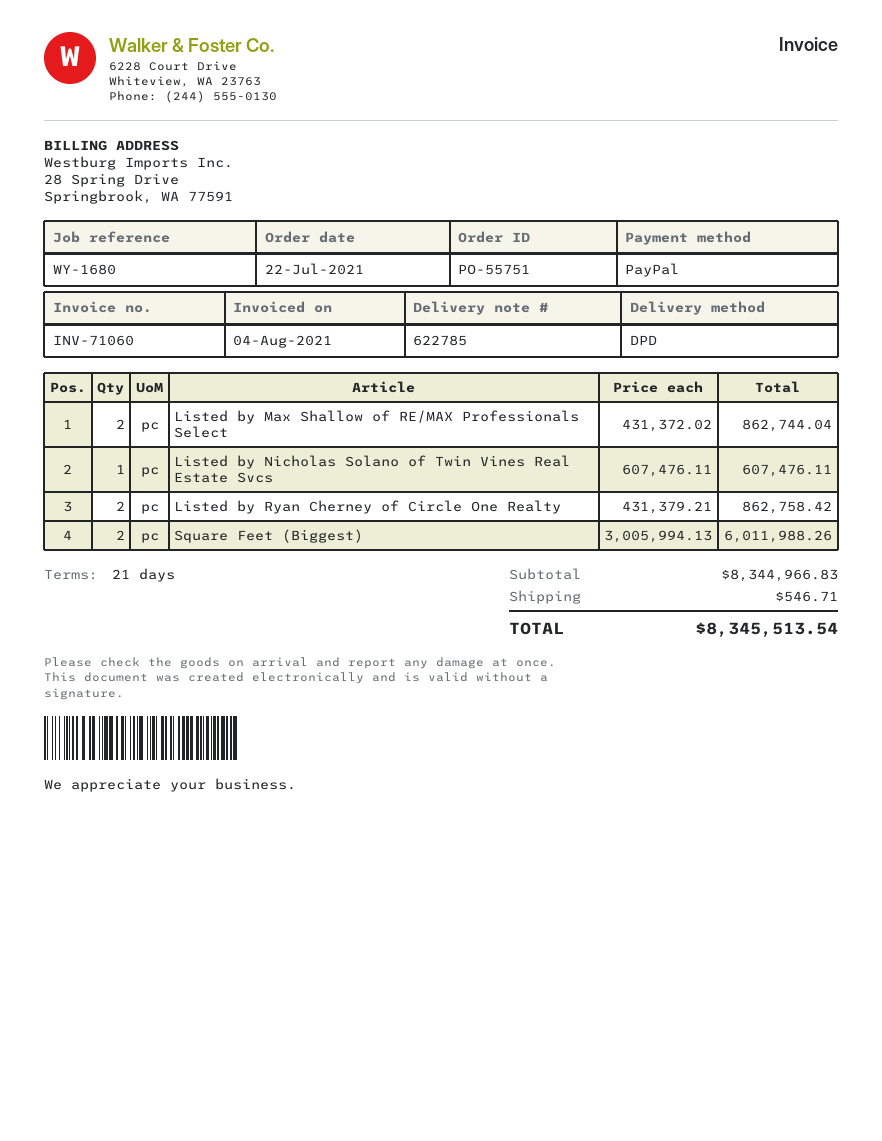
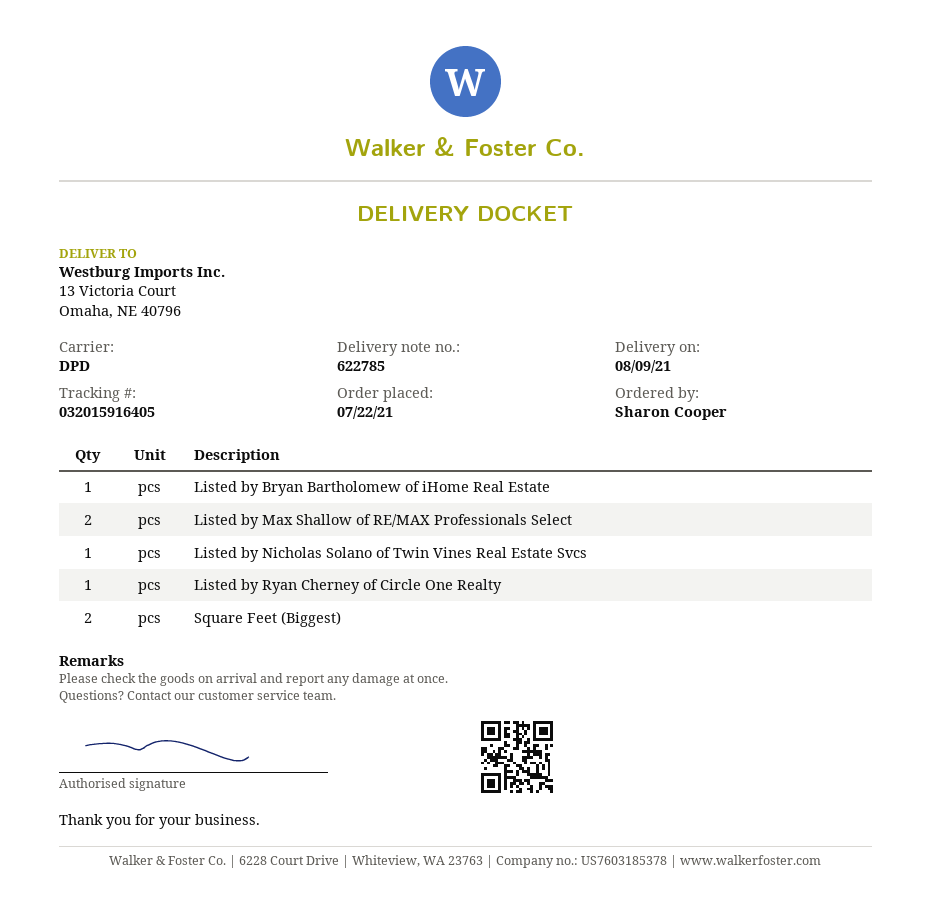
Listed by Ryan Cherney of Circle One Realty: 2 -> 1
Listed by Bryan Bartholomew of iHome Real Estate: none -> 1

